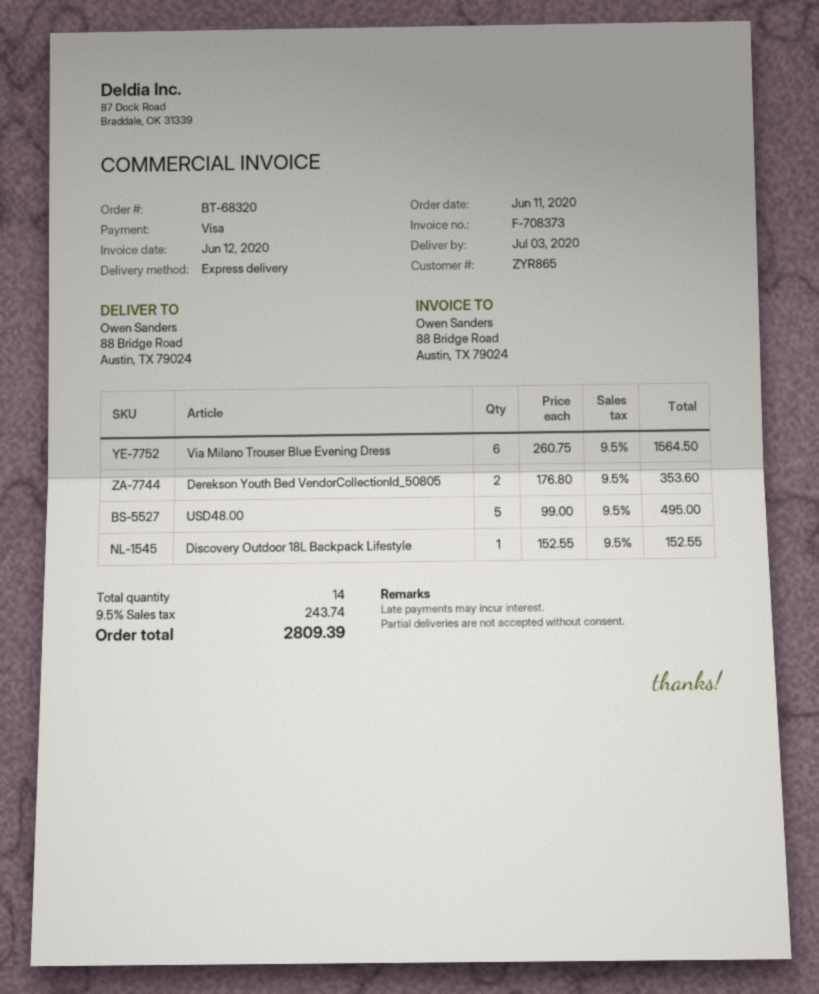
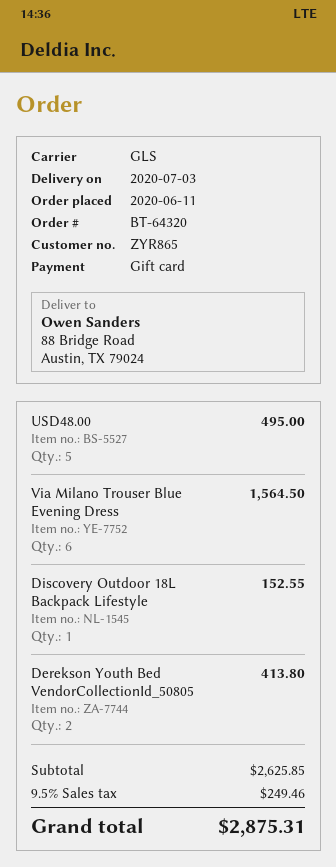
order number: BT-68320 -> BT-64320
payment method: Visa -> gift card
shipping method: express -> GLS
Derekson Youth Bed VendorCollectionId_50805: 2 for 353.60 -> 2 for 413.80
tax: 9.5% = 243.74 -> 9.5% = 249.46
total: 2809.39 -> 2875.31

